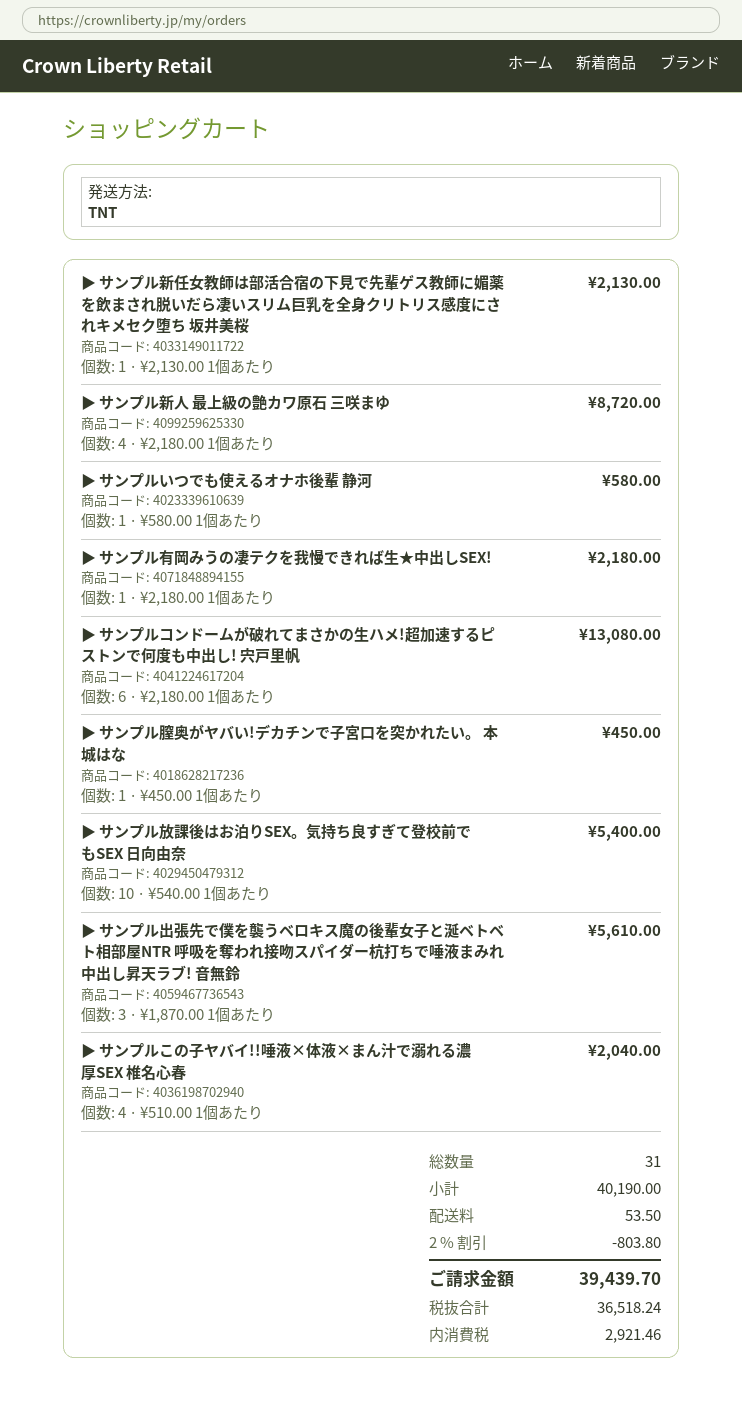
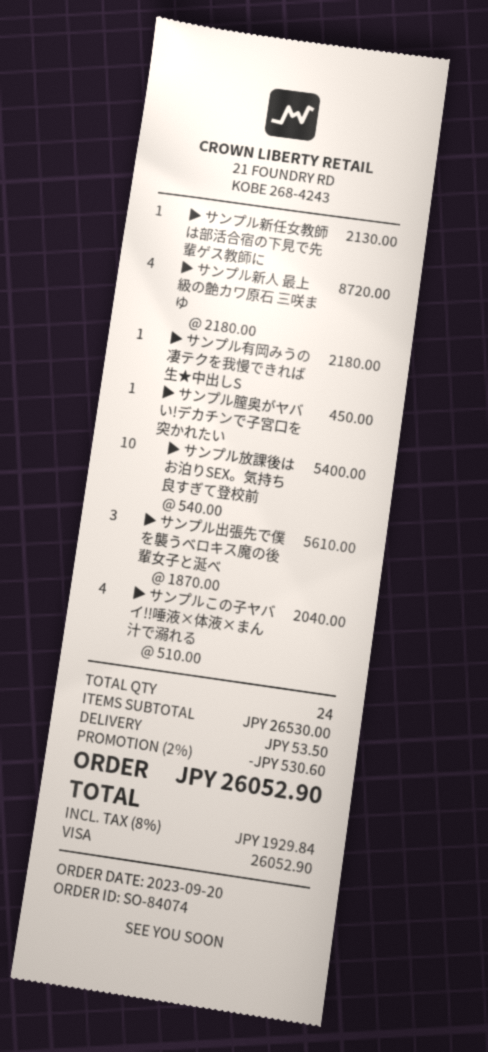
▶ サンプルいつでも使えるオナホ後輩 静河: 1 x 580.00 = 580.00 -> none
▶ サンプルコンドームが破れてまさかの生ハメ!超加速するピストンで何度も中出し! 宍戸里帆: 6 x 2180.00 = 13080.00 -> none
total quantity: 31 -> 24
subtotal: 40190.00 -> 26530.00
discount: 2% = 803.80 -> 2% = 530.60
tax: 2921.46 -> 1929.84
total: 39439.70 -> 26052.90

